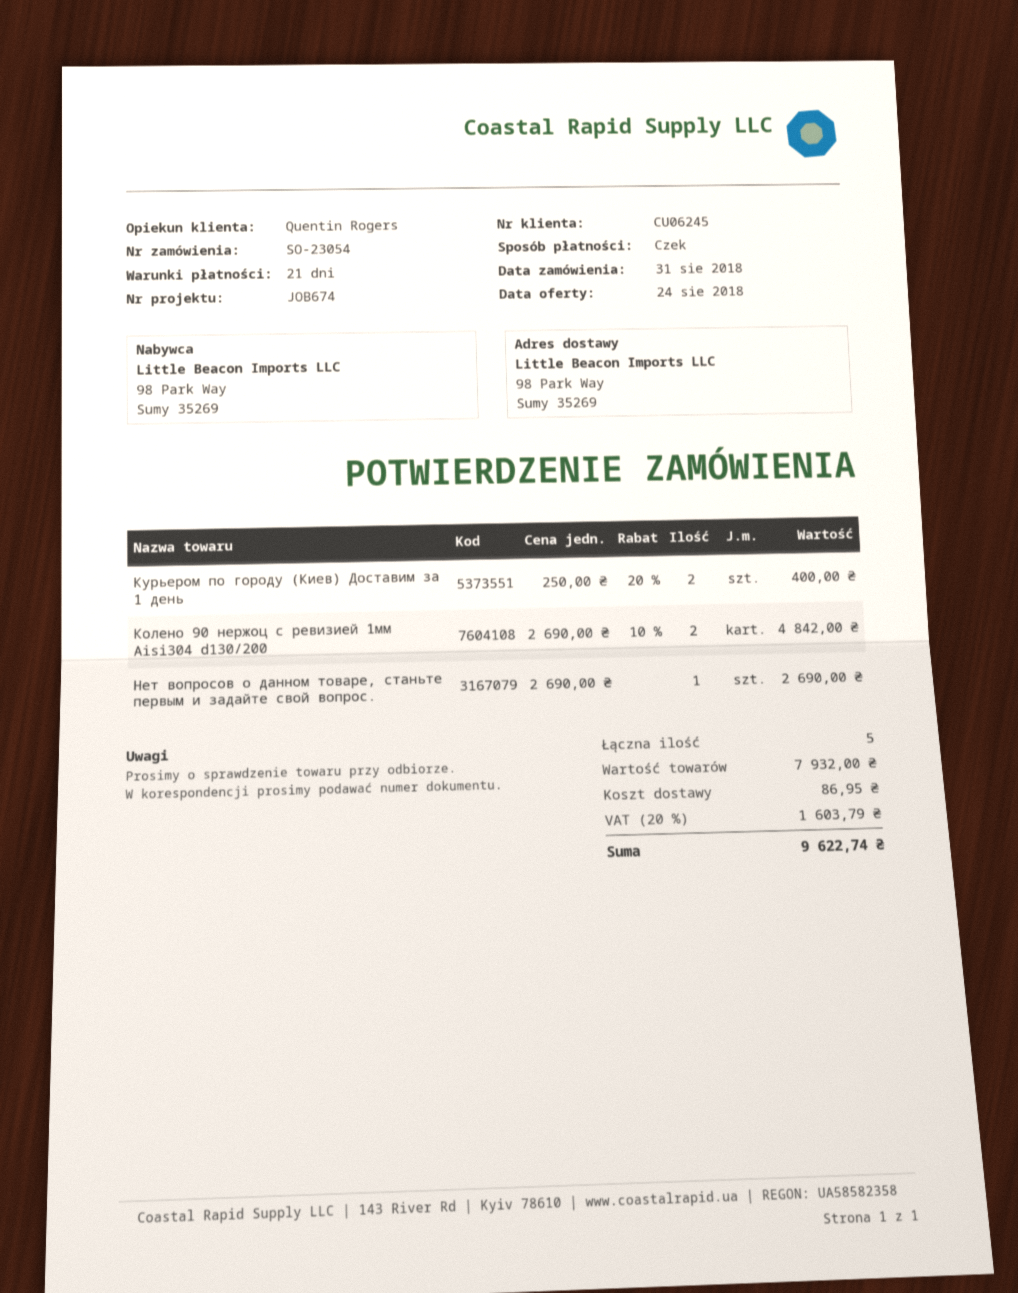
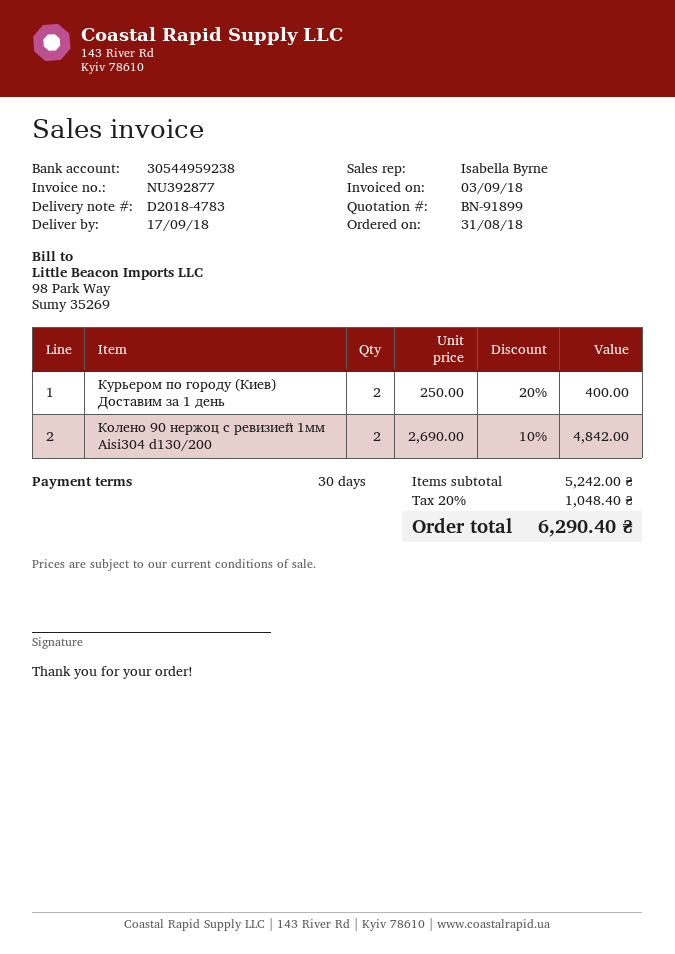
payment terms: 21 days -> 30 days
sales rep: Quentin Rogers -> Isabella Byrne
Нет вопросов о данном товаре, станьте первым и задайте свой вопрос.: 1 x 2690.00 = 2690.00 -> none
subtotal: 7932.00 -> 5242.00
shipping: 86.95 -> none
tax: 20% = 1603.79 -> 20% = 1048.40
total: 9622.74 -> 6290.40

